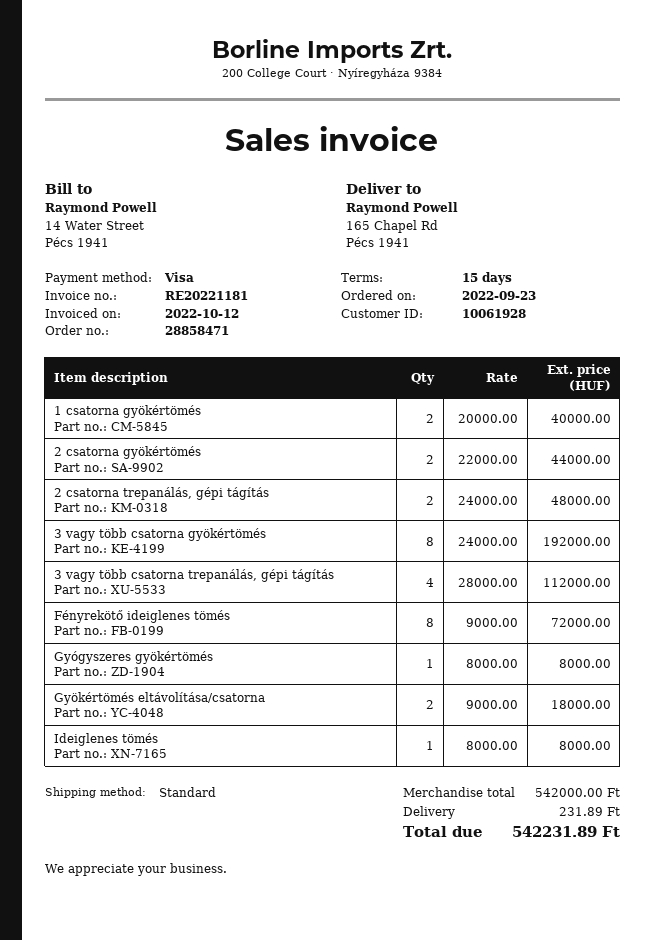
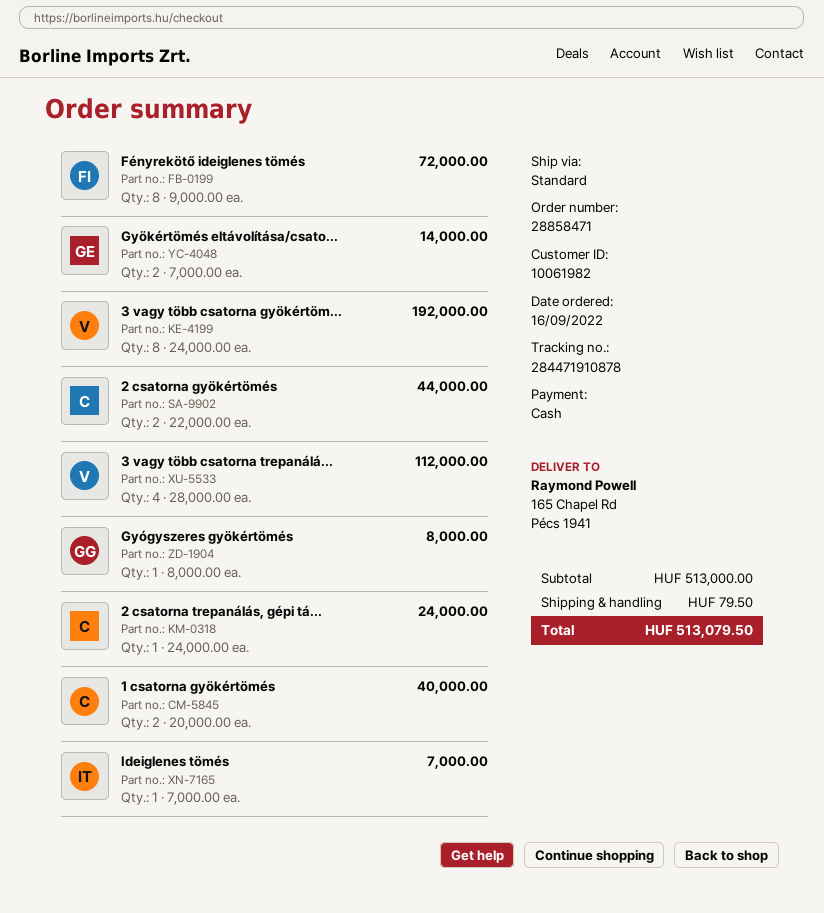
order date: 2022-09-23 -> 2022-09-16
customer number: 10061928 -> 10061982
payment method: Visa -> cash
2 csatorna trepanálás, gépi tágítás: 2 x 24000.00 = 48000.00 -> 1 x 24000.00 = 24000.00
Gyökértömés eltávolítása/csatorna: 2 x 9000.00 = 18000.00 -> 2 x 7000.00 = 14000.00
Ideiglenes tömés: 1 x 8000.00 = 8000.00 -> 1 x 7000.00 = 7000.00
subtotal: 542000.00 -> 513000.00
shipping: 231.89 -> 79.50
total: 542231.89 -> 513079.50

